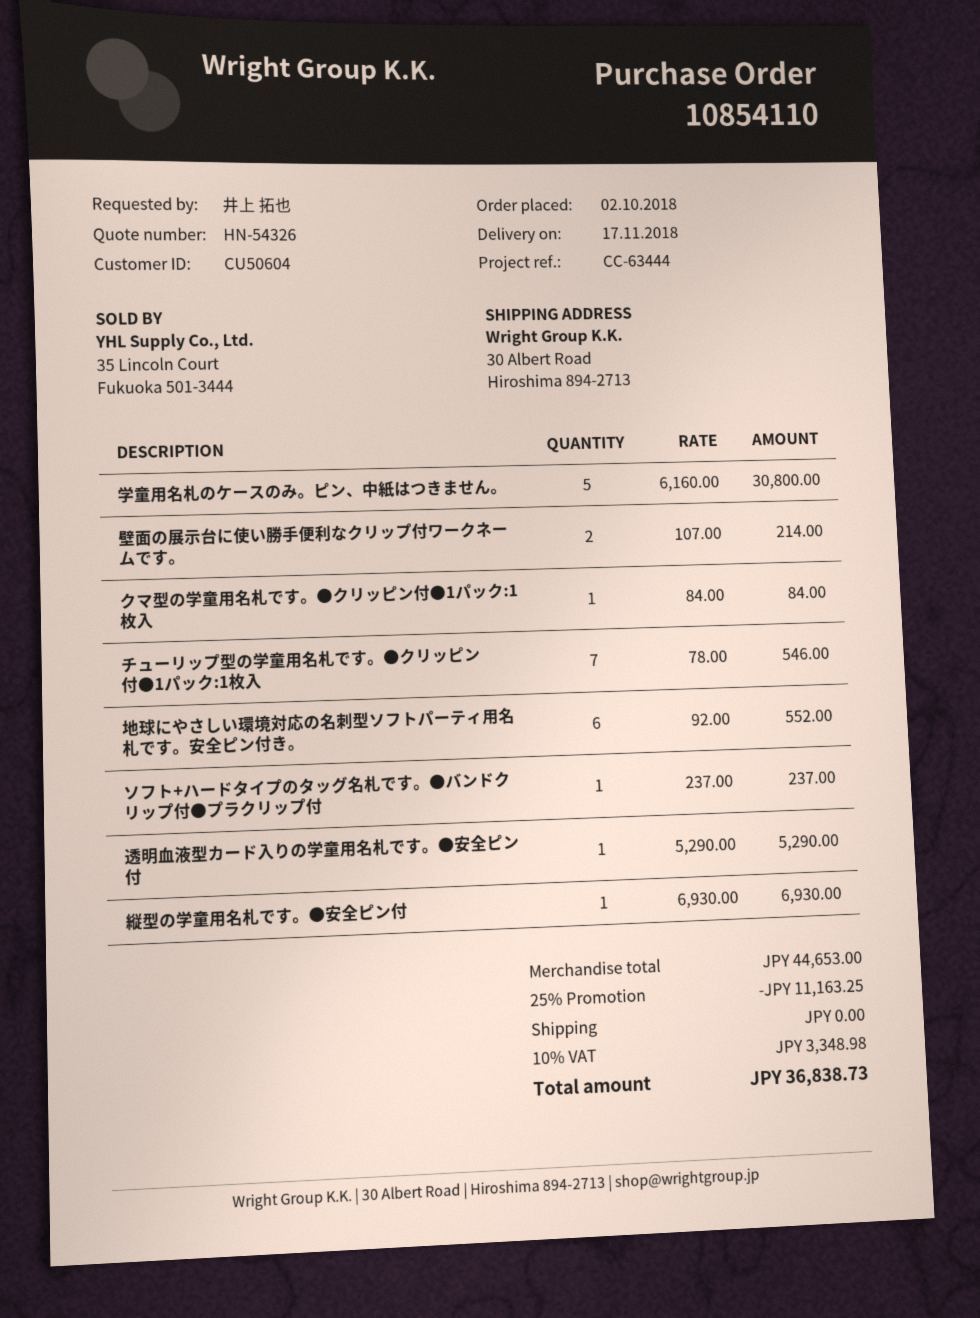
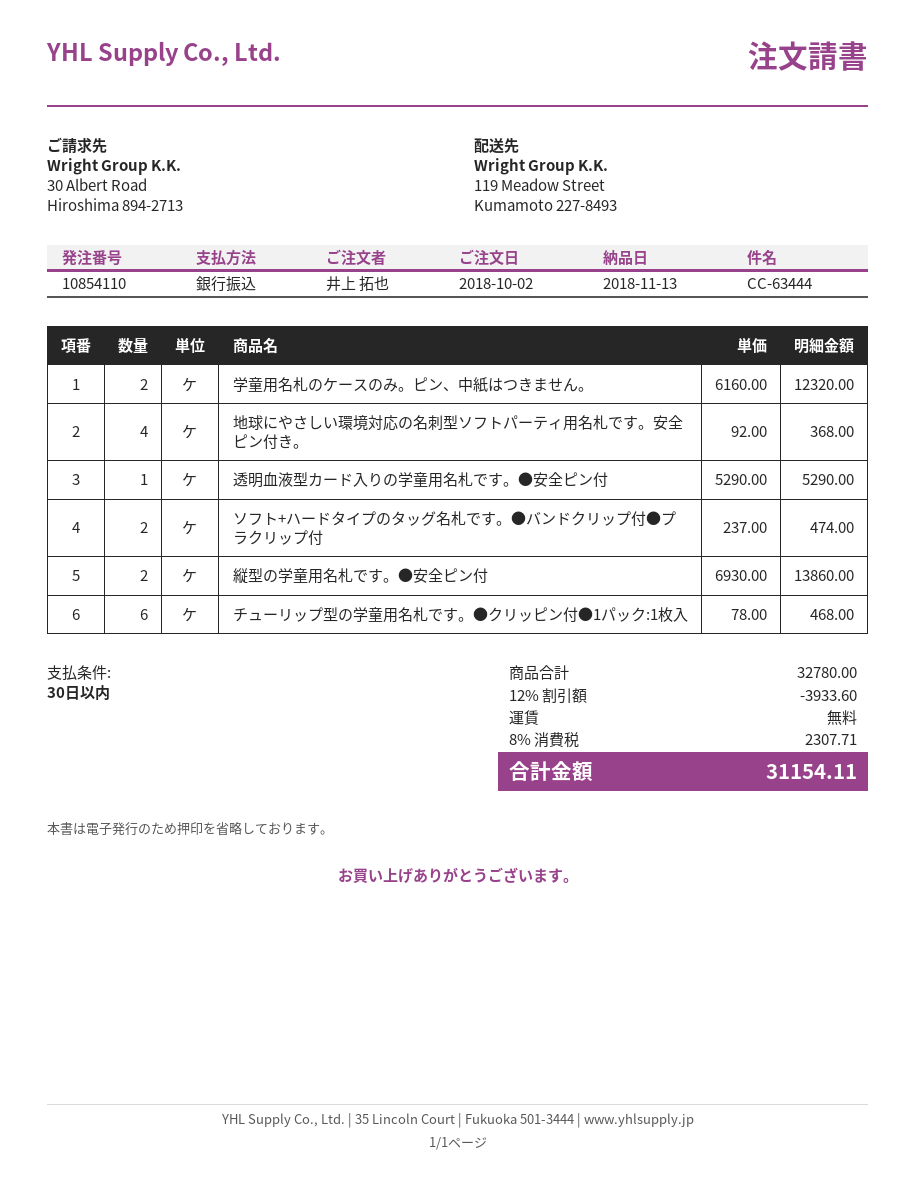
delivery date: 2018-11-17 -> 2018-11-13
ship to: 30 Albert Road, Hiroshima 894-2713 -> 119 Meadow Street, Kumamoto 227-8493
学童用名札のケースのみ。ピン、中紙はつきません。: 5 x 6160.00 = 30800.00 -> 2 x 6160.00 = 12320.00
壁面の展示台に使い勝手便利なクリップ付ワークネームです。: 2 x 107.00 = 214.00 -> none
クマ型の学童用名札です。●クリッピン付●1パック:1枚入: 1 x 84.00 = 84.00 -> none
チューリップ型の学童用名札です。●クリッピン付●1パック:1枚入: 7 x 78.00 = 546.00 -> 6 x 78.00 = 468.00
地球にやさしい環境対応の名刺型ソフトパーティ用名札です。安全ピン付き。: 6 x 92.00 = 552.00 -> 4 x 92.00 = 368.00
ソフト+ハードタイプのタッグ名札です。●バンドクリップ付●プラクリップ付: 1 x 237.00 = 237.00 -> 2 x 237.00 = 474.00
縦型の学童用名札です。●安全ピン付: 1 x 6930.00 = 6930.00 -> 2 x 6930.00 = 13860.00
subtotal: 44653.00 -> 32780.00
discount: 25% = 11163.25 -> 12% = 3933.60
tax: 10% = 3348.98 -> 8% = 2307.71
total: 36838.73 -> 31154.11

